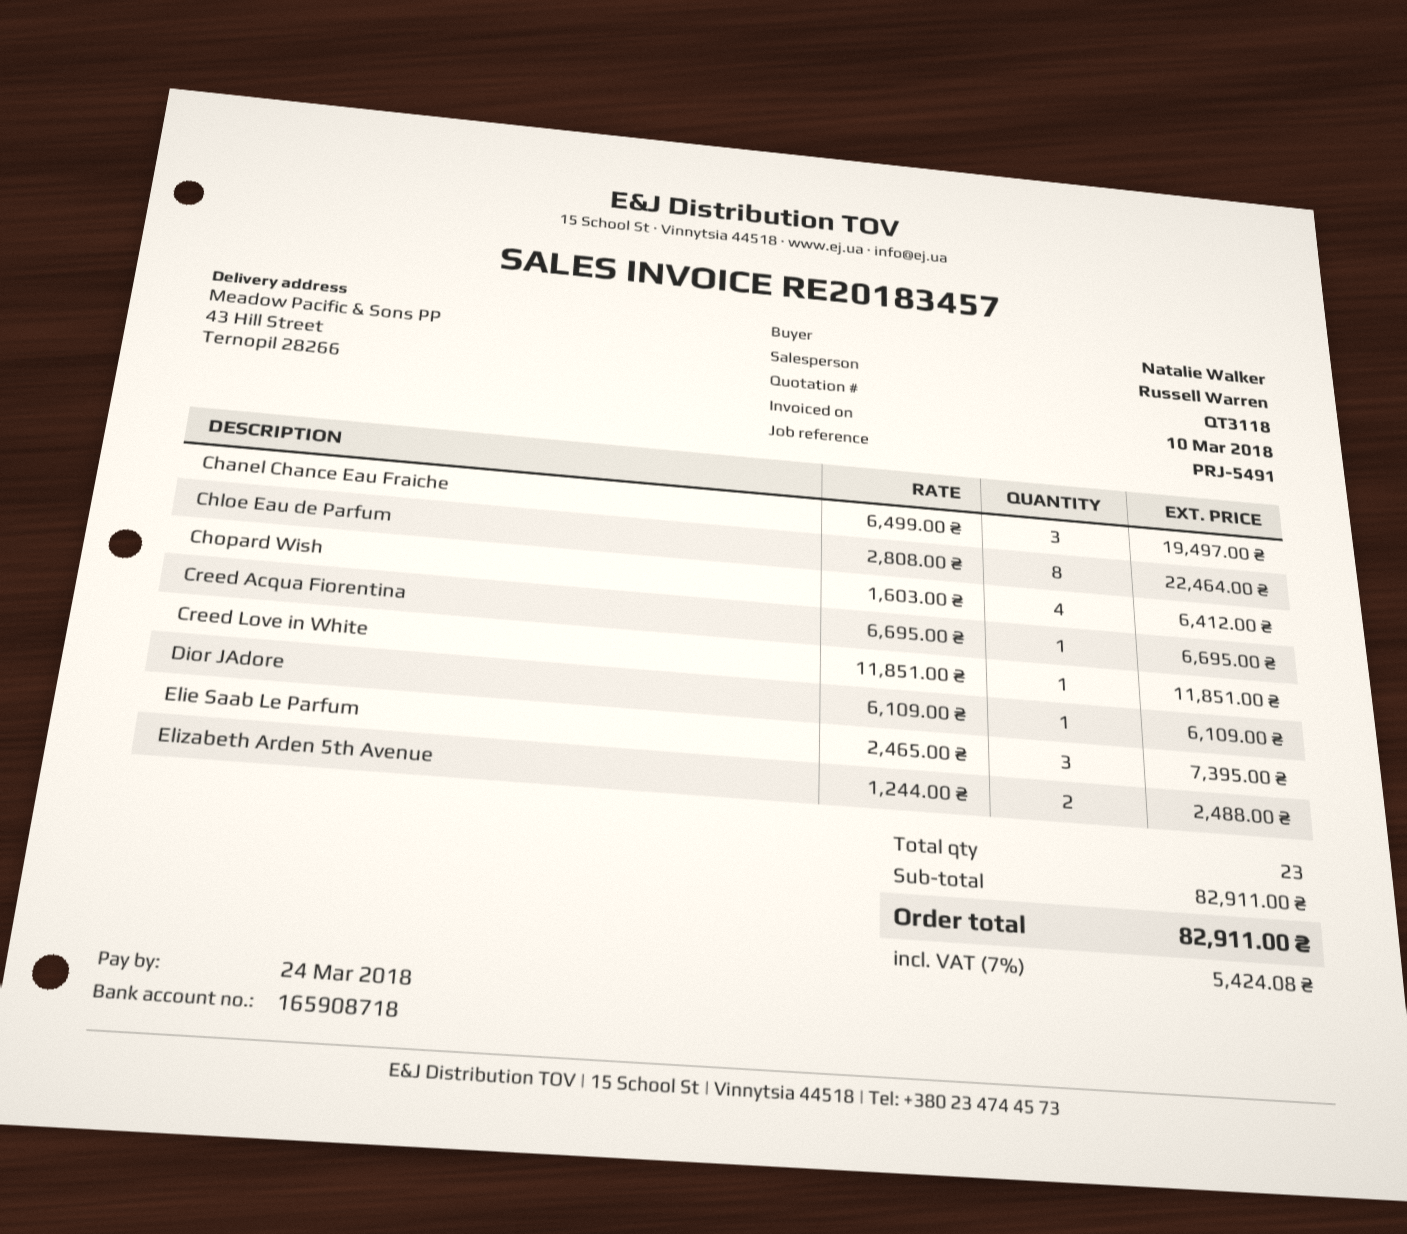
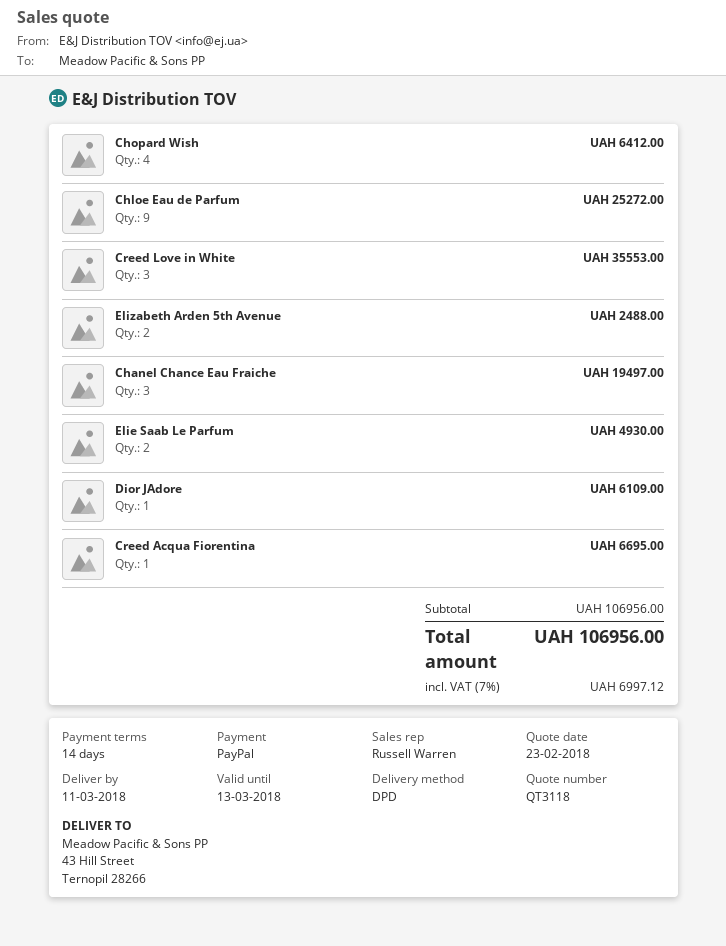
Chloe Eau de Parfum: 8 for 22464.00 -> 9 for 25272.00
Creed Love in White: 1 for 11851.00 -> 3 for 35553.00
Elie Saab Le Parfum: 3 for 7395.00 -> 2 for 4930.00
subtotal: 82911.00 -> 106956.00
tax: 7% = 5424.08 -> 7% = 6997.12
total: 82911.00 -> 106956.00

